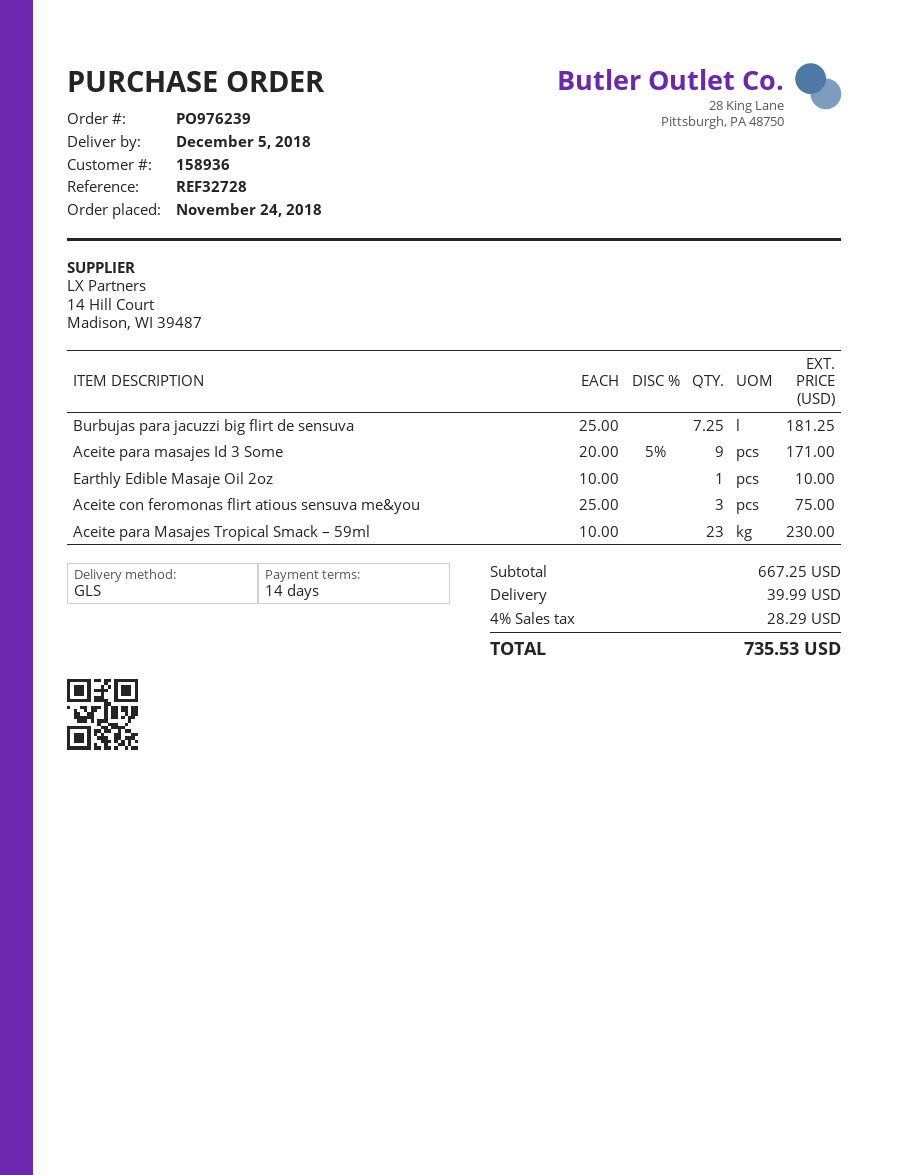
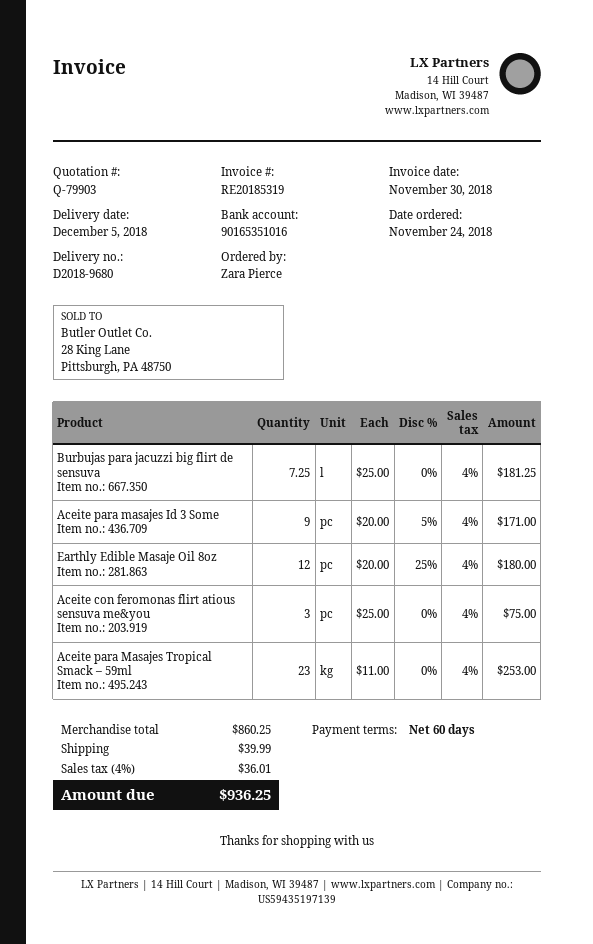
payment terms: 14 days -> 60 days
Earthly Edible Masaje Oil 2oz: 1 x 10.00 = 10.00 -> none
Aceite para Masajes Tropical Smack – 59ml: 23 x 10.00 = 230.00 -> 23 x 11.00 = 253.00
Earthly Edible Masaje Oil 8oz: none -> 12 x 20.00 - 25% = 180.00
subtotal: 667.25 -> 860.25
tax: 4% = 28.29 -> 4% = 36.01
total: 735.53 -> 936.25

